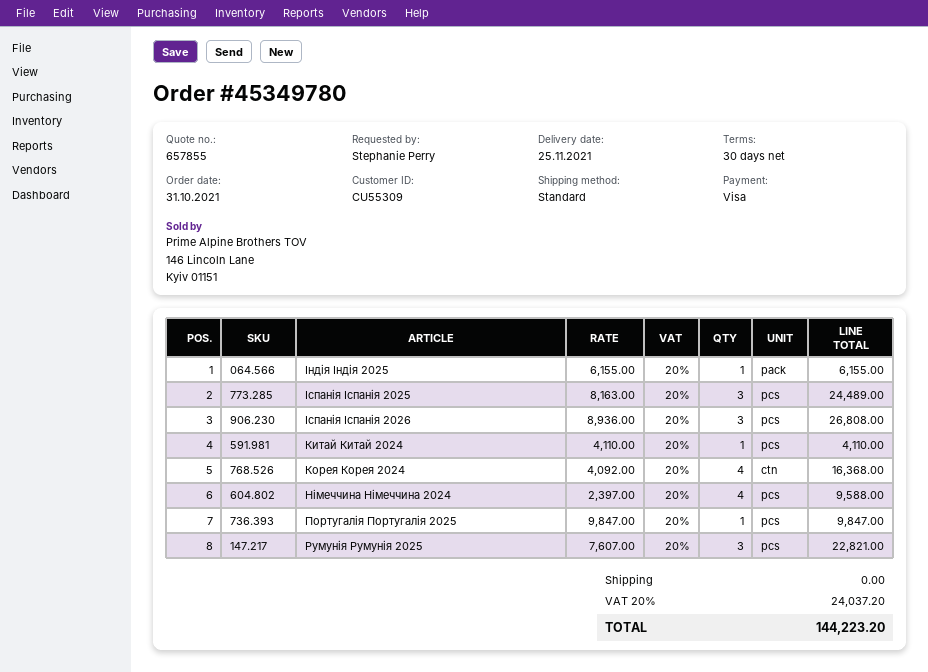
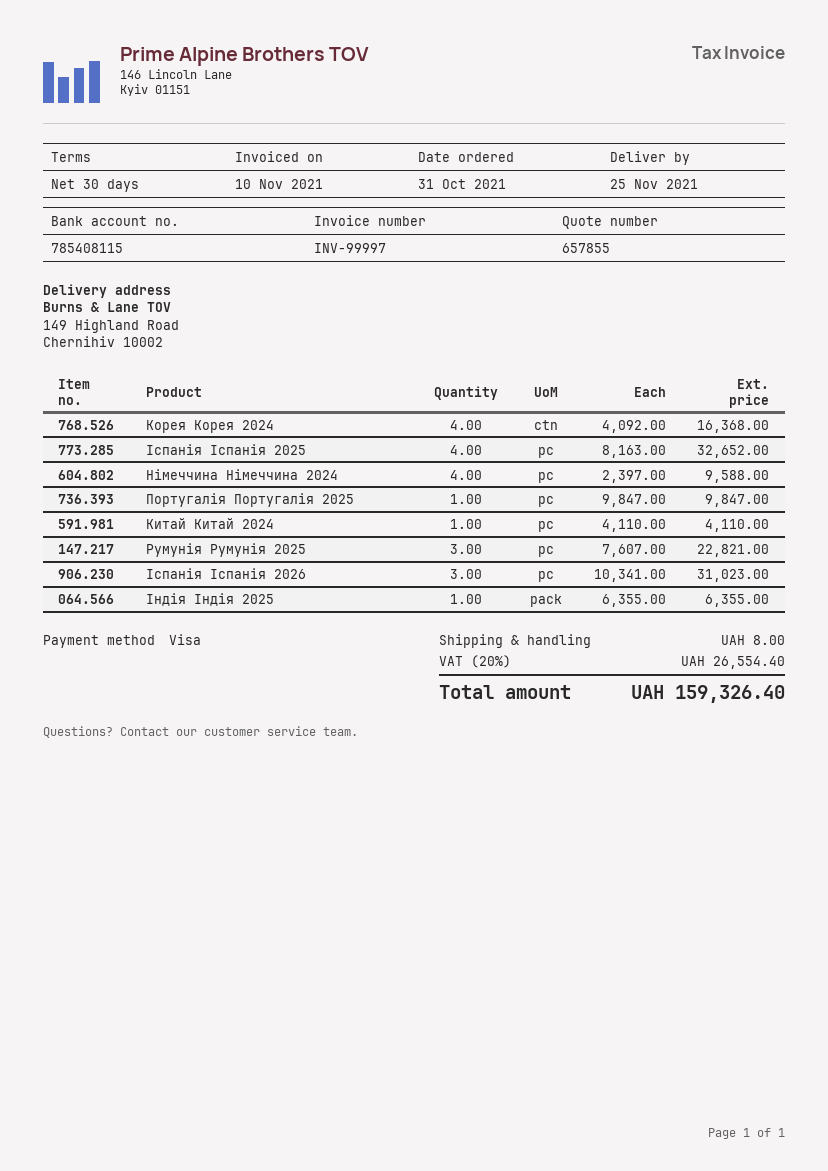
Індія Індія 2025: 1 x 6155.00 = 6155.00 -> 1 x 6355.00 = 6355.00
Іспанія Іспанія 2025: 3 x 8163.00 = 24489.00 -> 4 x 8163.00 = 32652.00
Іспанія Іспанія 2026: 3 x 8936.00 = 26808.00 -> 3 x 10341.00 = 31023.00
shipping: 0.00 -> 8.00
tax: 20% = 24037.20 -> 20% = 26554.40
total: 144223.20 -> 159326.40

